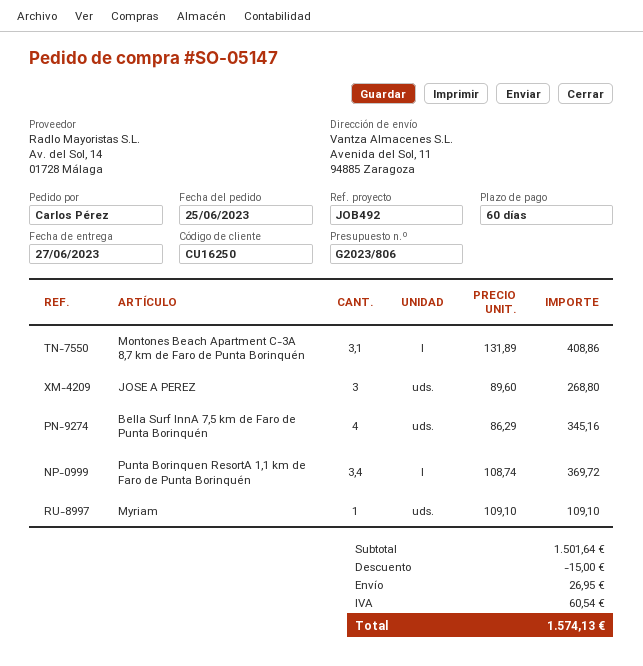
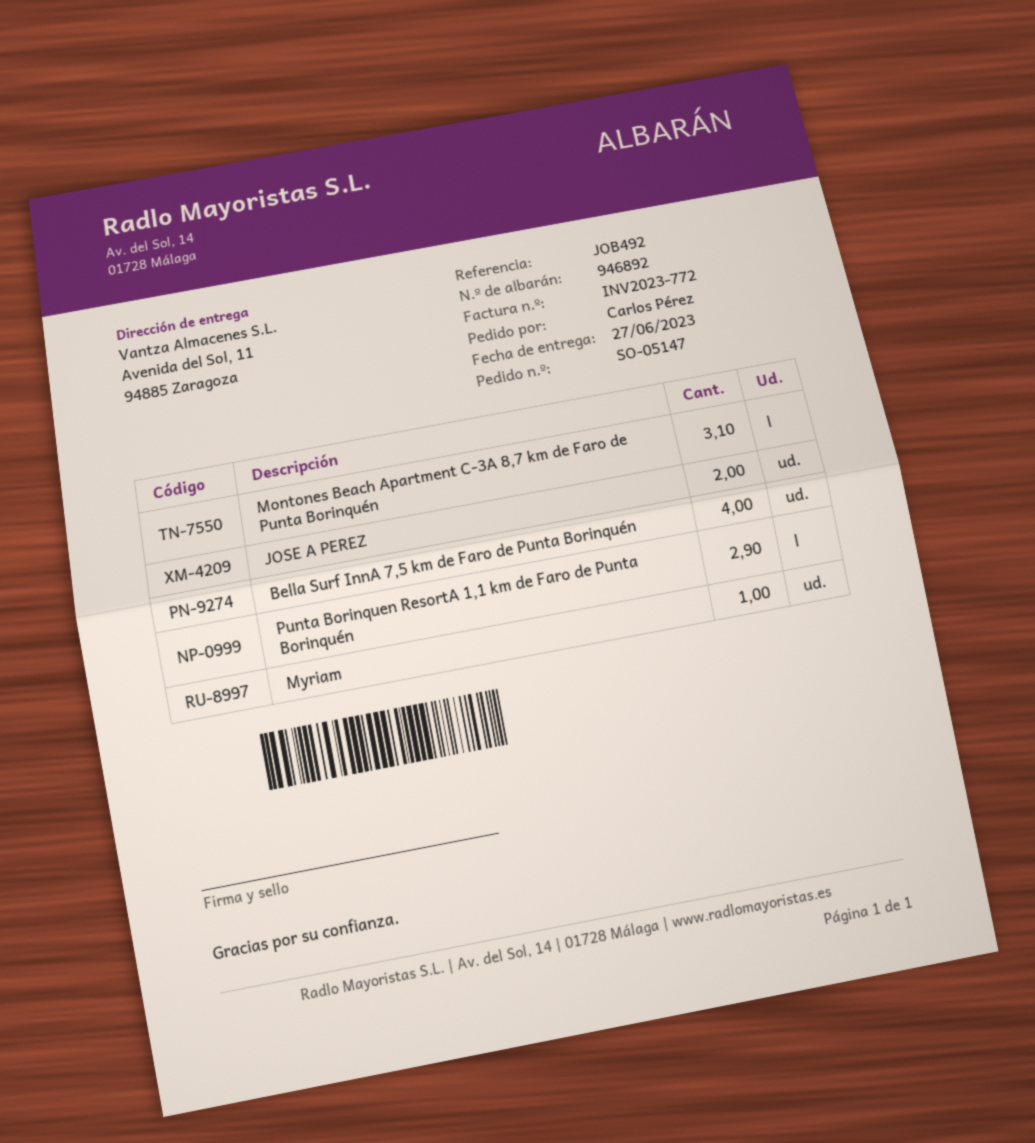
JOSE A PEREZ: 3 -> 2
Punta Borinquen ResortA 1,1 km de Faro de Punta Borinquén: 3.4 -> 2.9

